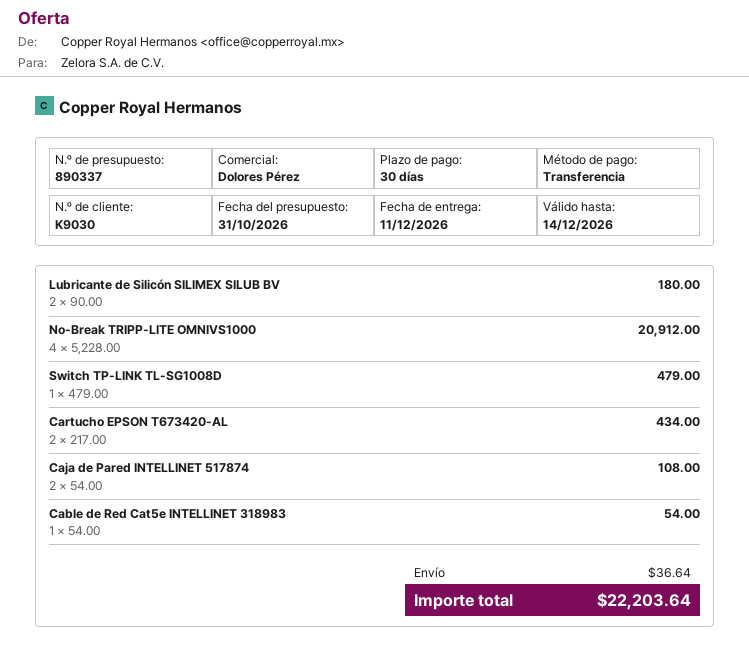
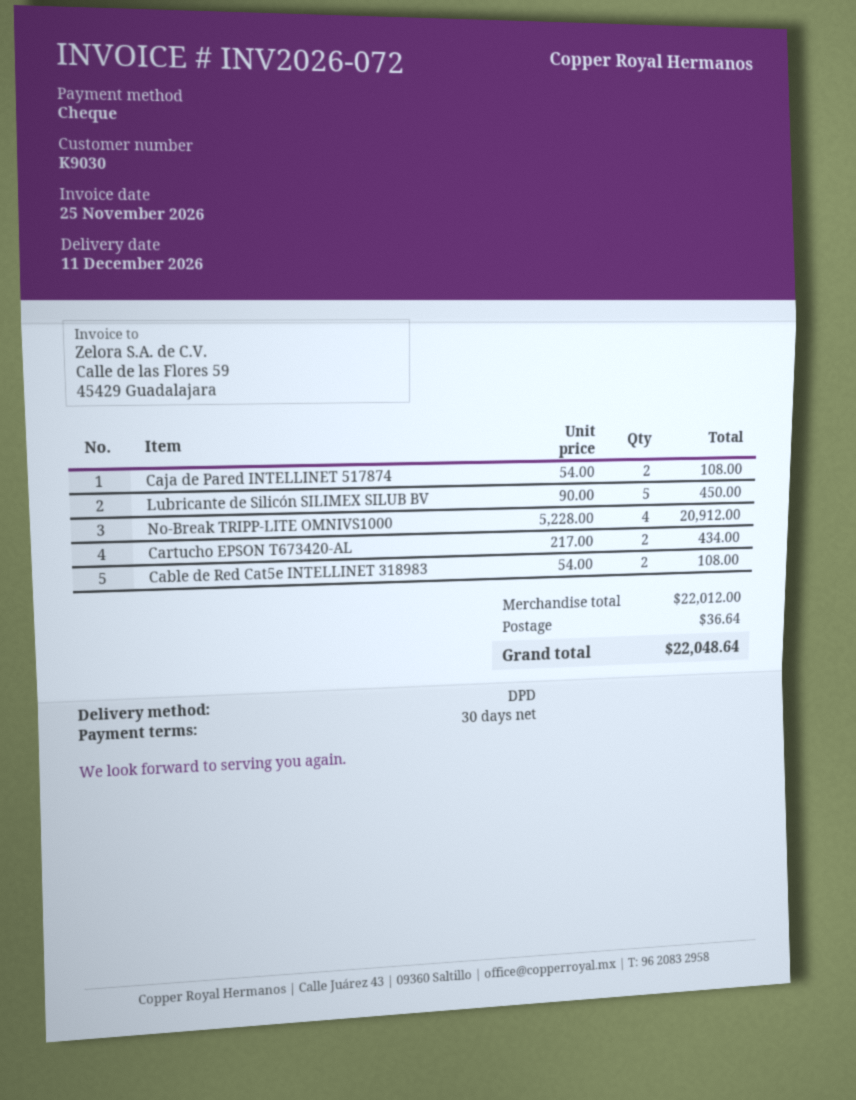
payment method: bank transfer -> cheque
Lubricante de Silicón SILIMEX SILUB BV: 2 x 90.00 = 180.00 -> 5 x 90.00 = 450.00
Switch TP-LINK TL-SG1008D: 1 x 479.00 = 479.00 -> none
Cable de Red Cat5e INTELLINET 318983: 1 x 54.00 = 54.00 -> 2 x 54.00 = 108.00
total: 22203.64 -> 22048.64

